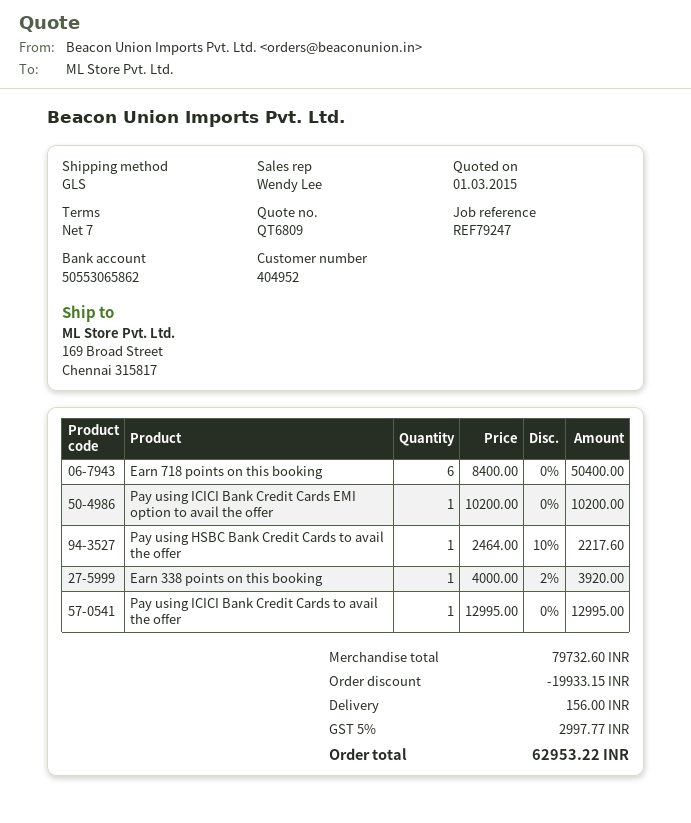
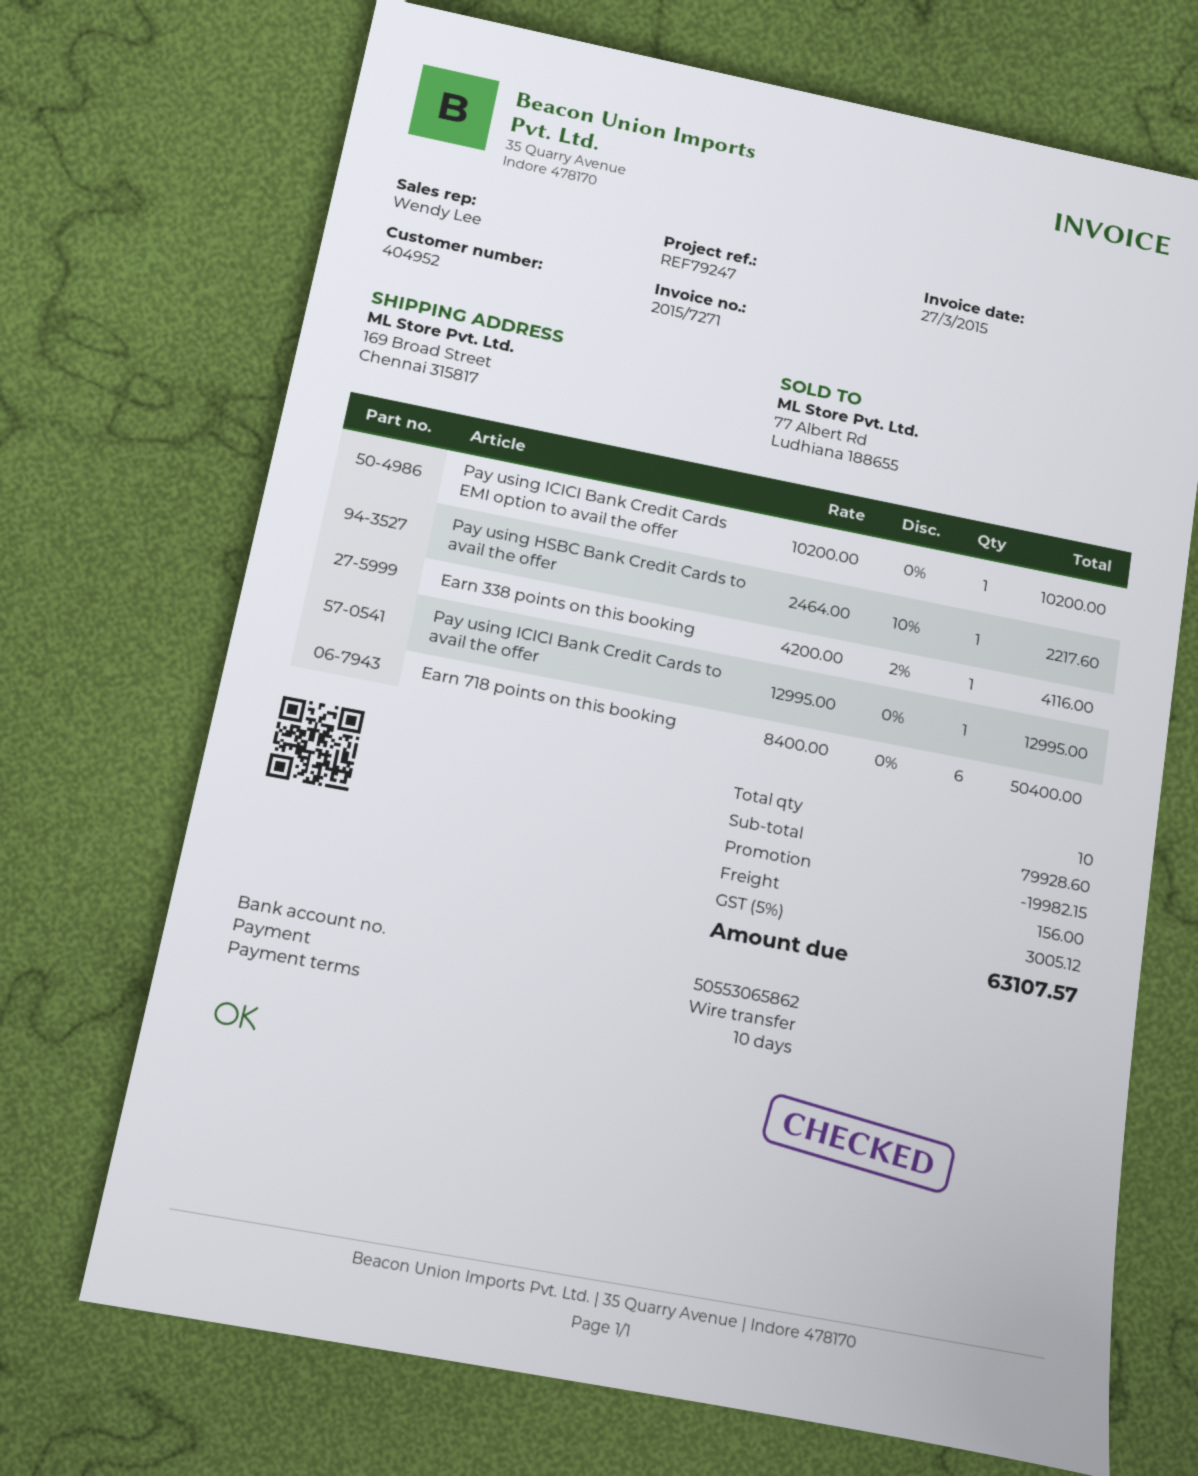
payment terms: 7 days -> 10 days
Earn 338 points on this booking: 1 x 4000.00 - 2% = 3920.00 -> 1 x 4200.00 - 2% = 4116.00
subtotal: 79732.60 -> 79928.60
discount: 19933.15 -> 19982.15
tax: 5% = 2997.77 -> 5% = 3005.12
total: 62953.22 -> 63107.57

